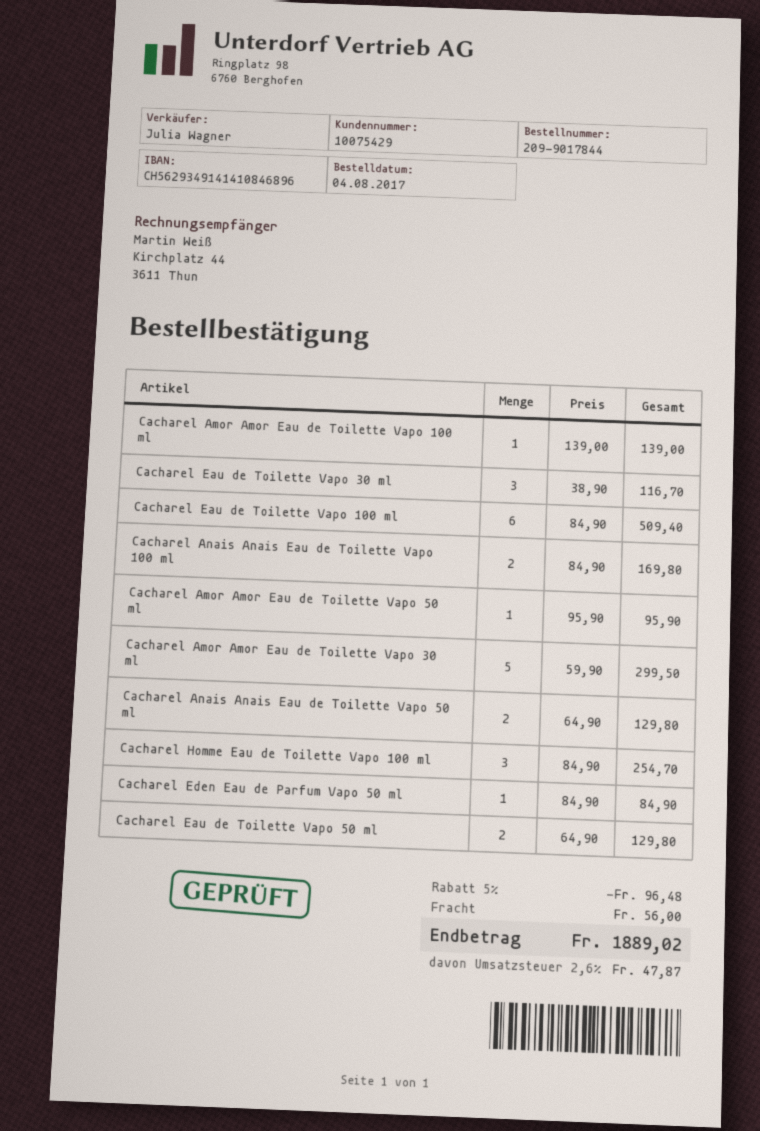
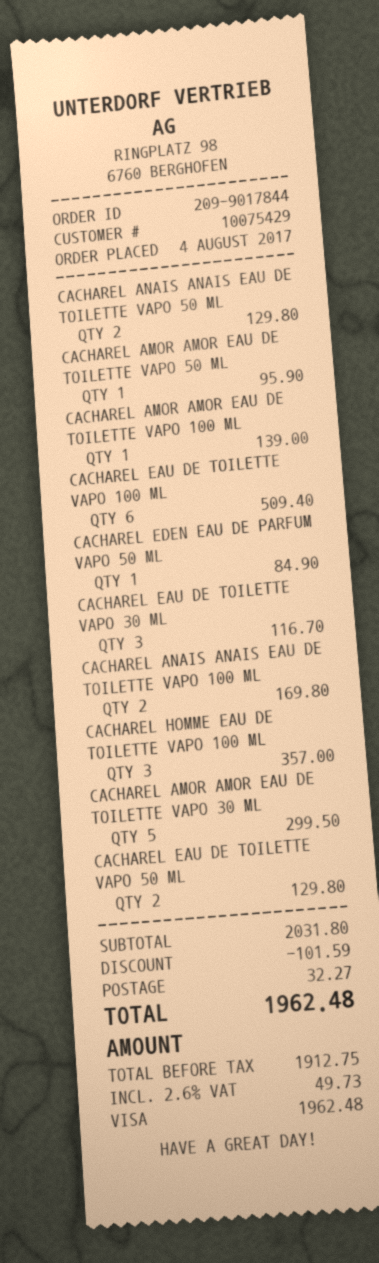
Cacharel Homme Eau de Toilette Vapo 100 ml: 3 for 254.70 -> 3 for 357.00
discount: 96.48 -> 101.59
shipping: 56.00 -> 32.27
tax: 2.6% = 47.87 -> 2.6% = 49.73
total: 1889.02 -> 1962.48

